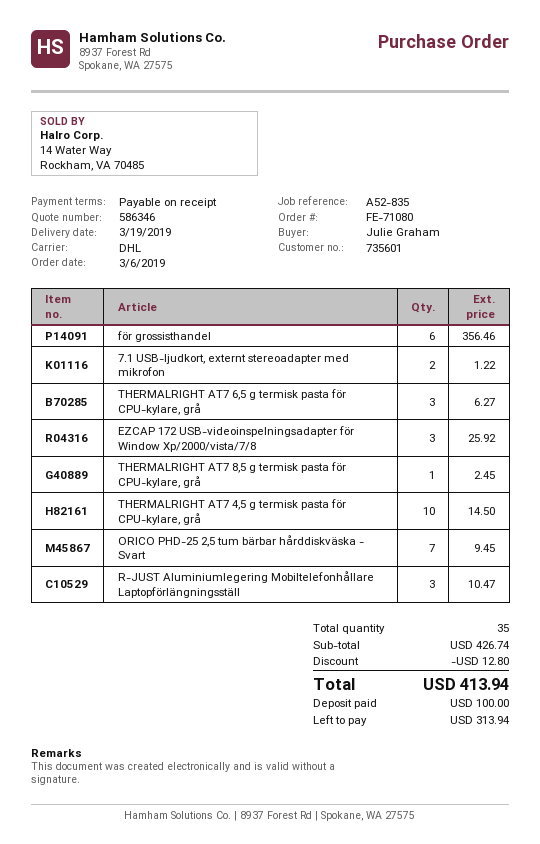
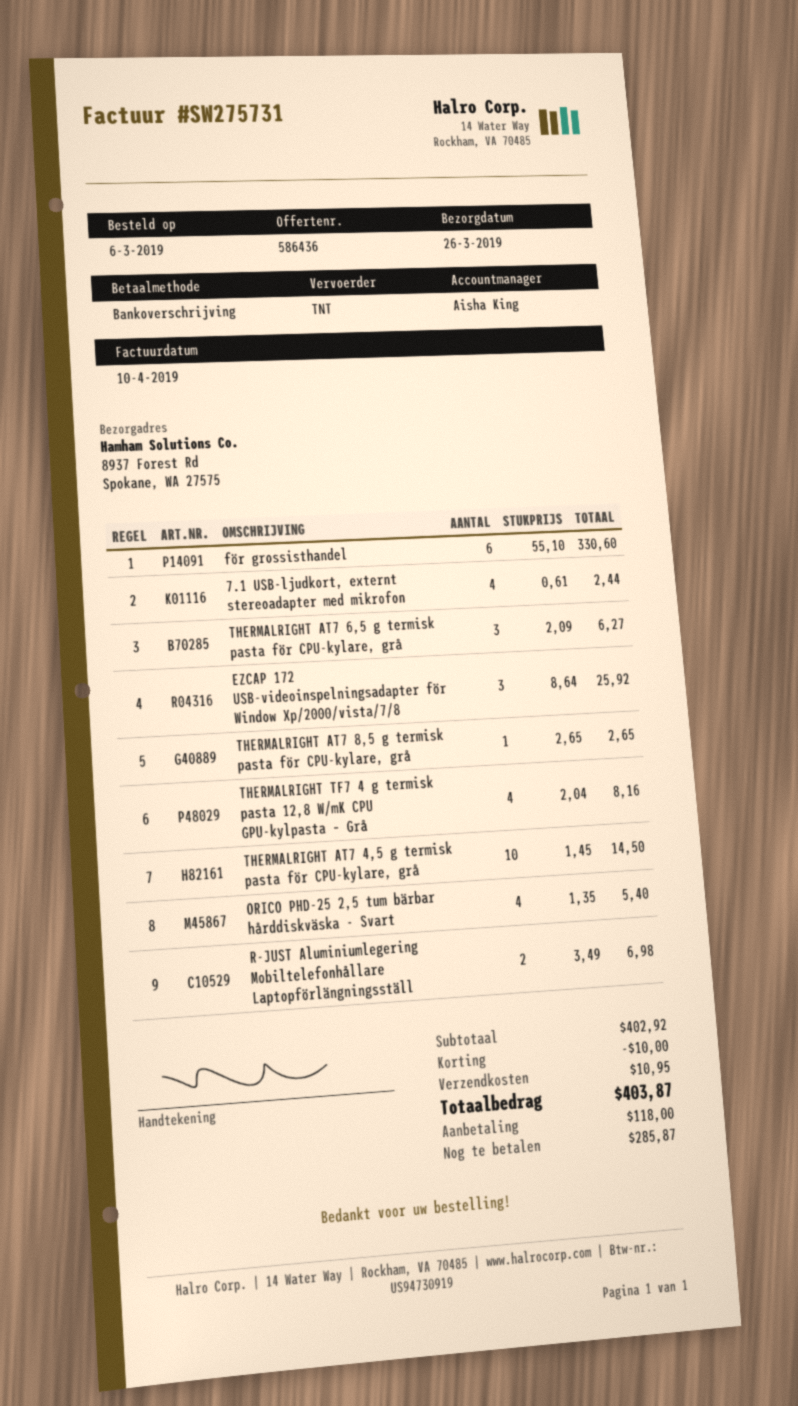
quote number: 586346 -> 586436
delivery date: 2019-03-19 -> 2019-03-26
shipping method: DHL -> TNT
för grossisthandel: 6 for 356.46 -> 6 for 330.60
7.1 USB-ljudkort, externt stereoadapter med mikrofon: 2 for 1.22 -> 4 for 2.44
THERMALRIGHT AT7 8,5 g termisk pasta för CPU-kylare, grå: 1 for 2.45 -> 1 for 2.65
ORICO PHD-25 2,5 tum bärbar hårddiskväska - Svart: 7 for 9.45 -> 4 for 5.40
R-JUST Aluminiumlegering Mobiltelefonhållare Laptopförlängningsställ: 3 for 10.47 -> 2 for 6.98
THERMALRIGHT TF7 4 g termisk pasta 12,8 W/mK CPU GPU-kylpasta – Grå: none -> 4 for 8.16
subtotal: 426.74 -> 402.92
discount: 12.80 -> 10.00
shipping: none -> 10.95
total: 413.94 -> 403.87
deposit: 100.00 -> 118.00
balance: 313.94 -> 285.87

